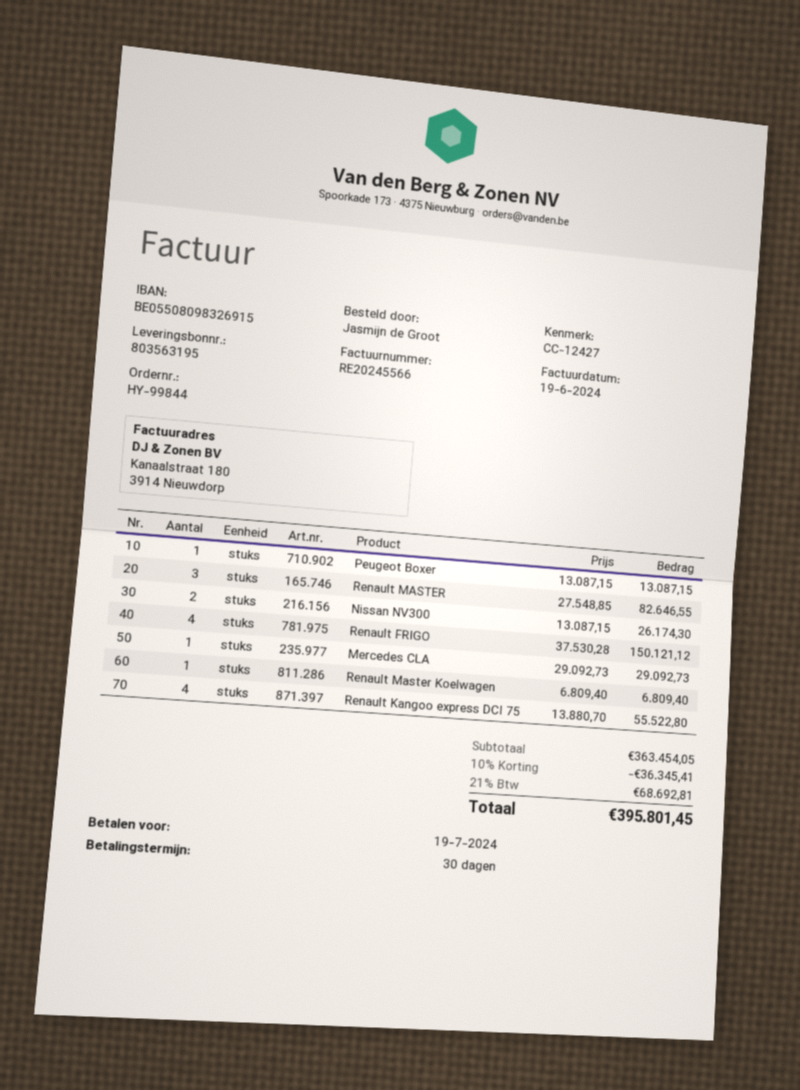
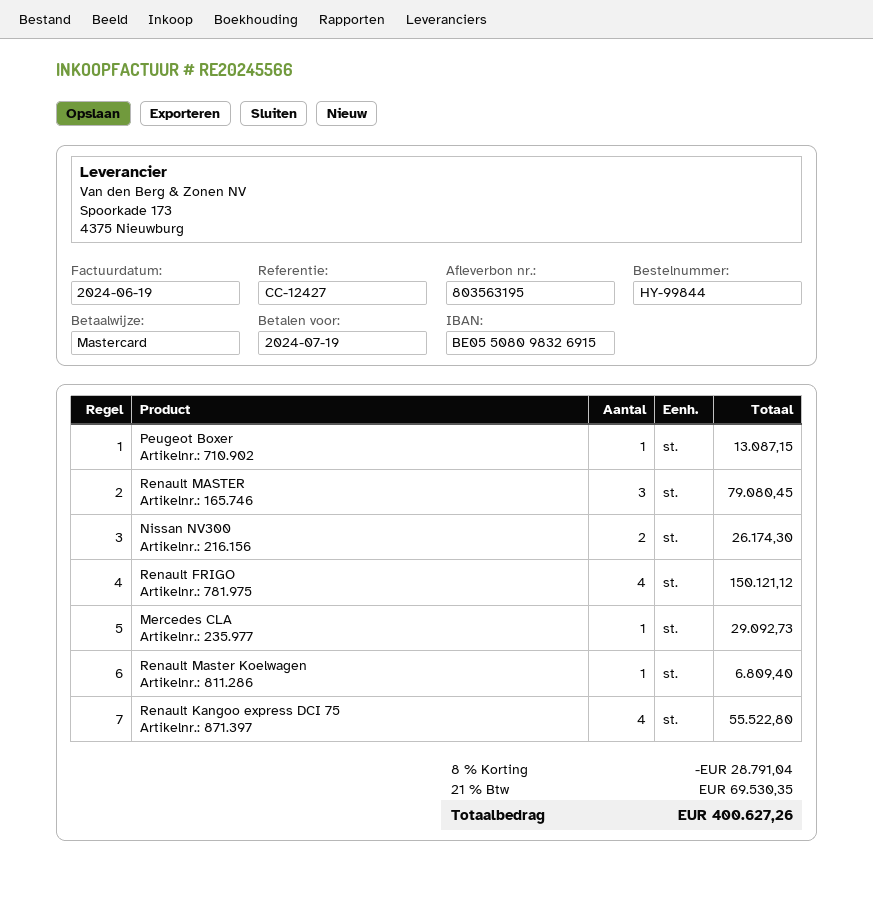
Renault MASTER: 3 for 82646.55 -> 3 for 79080.45
discount: 10% = 36345.41 -> 8% = 28791.04
tax: 21% = 68692.81 -> 21% = 69530.35
total: 395801.45 -> 400627.26

